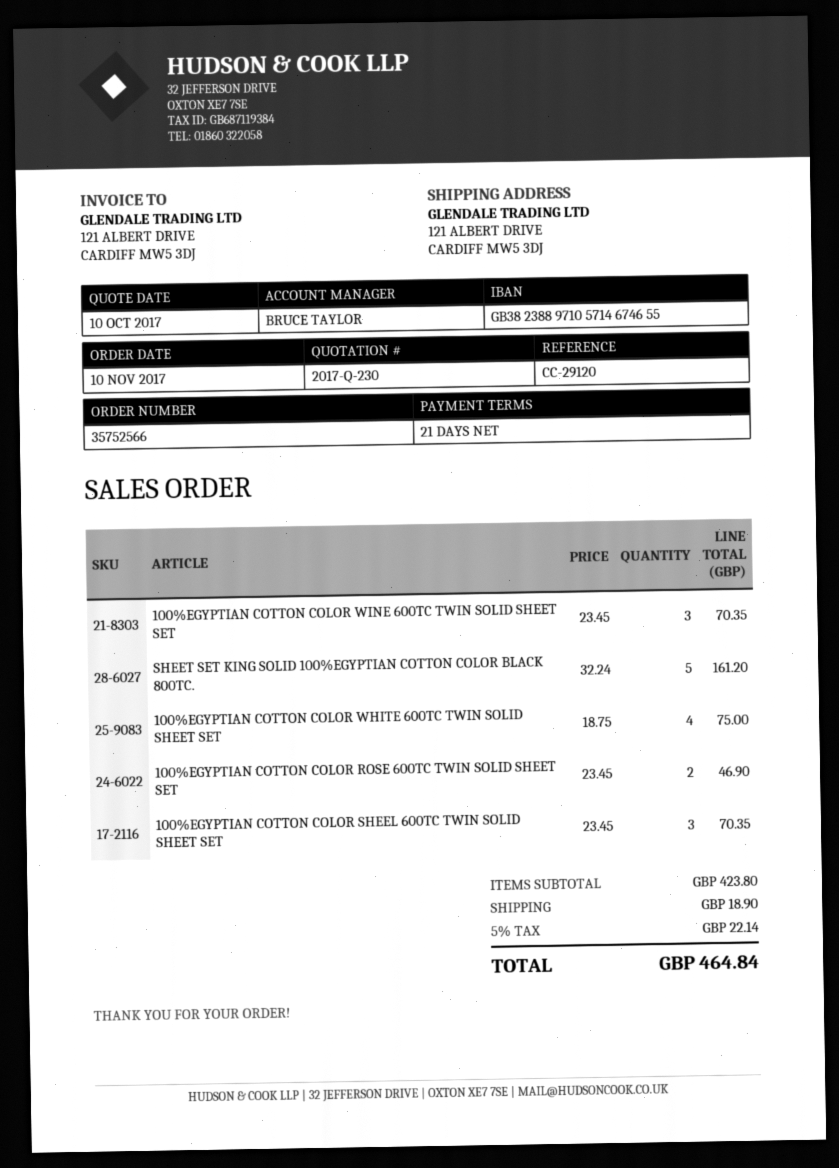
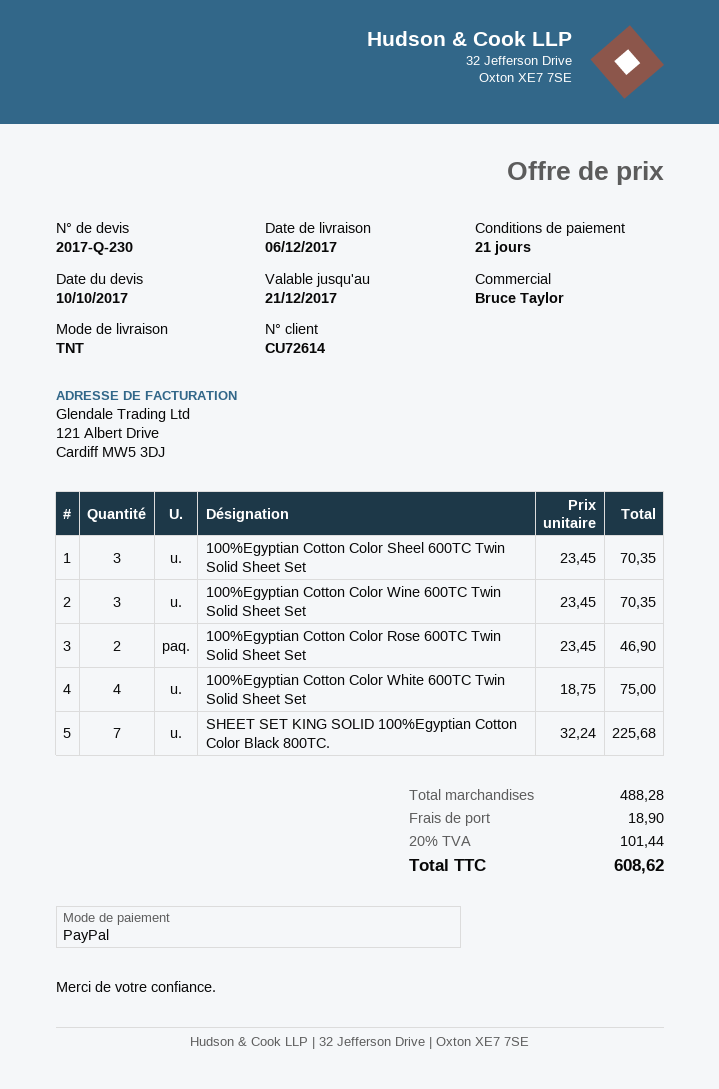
SHEET SET KING SOLID 100%EGYPTIAN COTTON COLOR BLACK 800TC.: 5 x 32.24 = 161.20 -> 7 x 32.24 = 225.68
subtotal: 423.80 -> 488.28
tax: 5% = 22.14 -> 20% = 101.44
total: 464.84 -> 608.62

